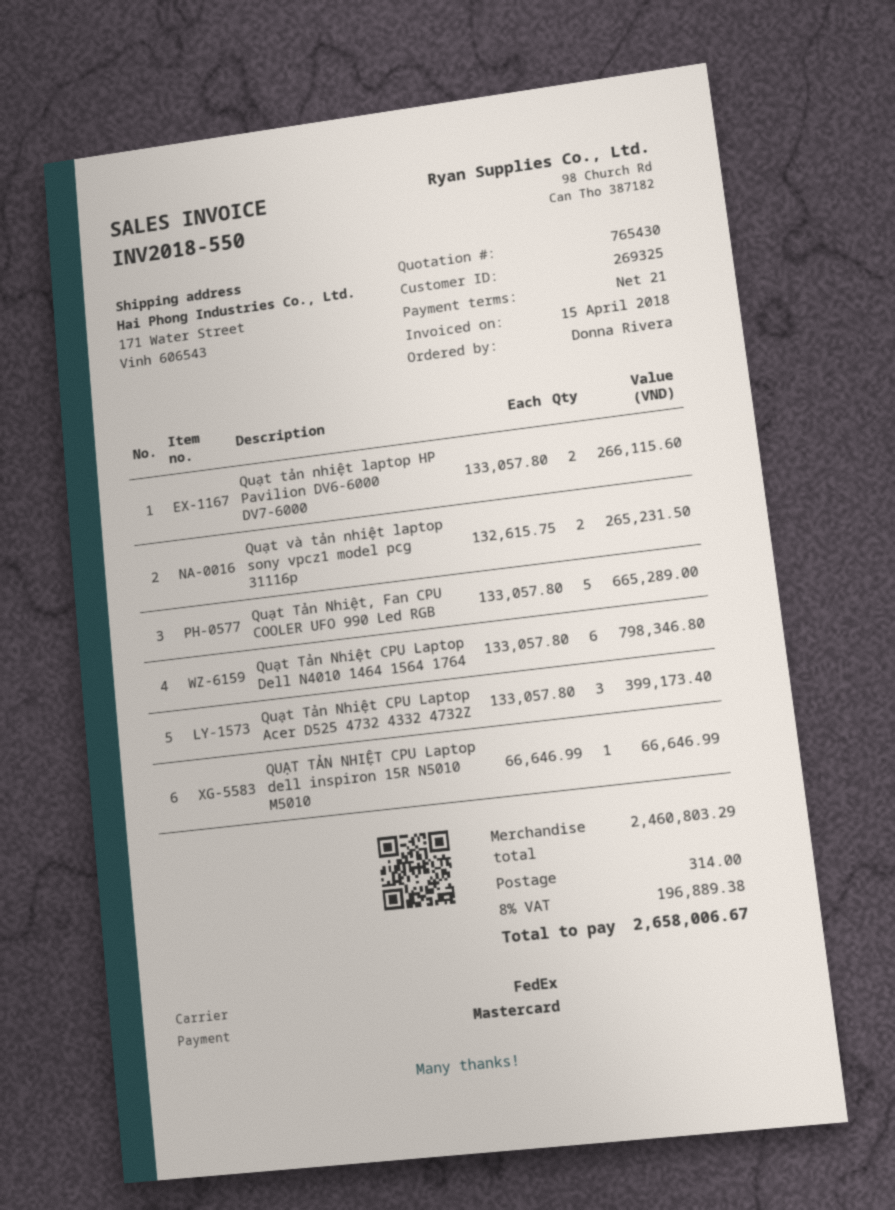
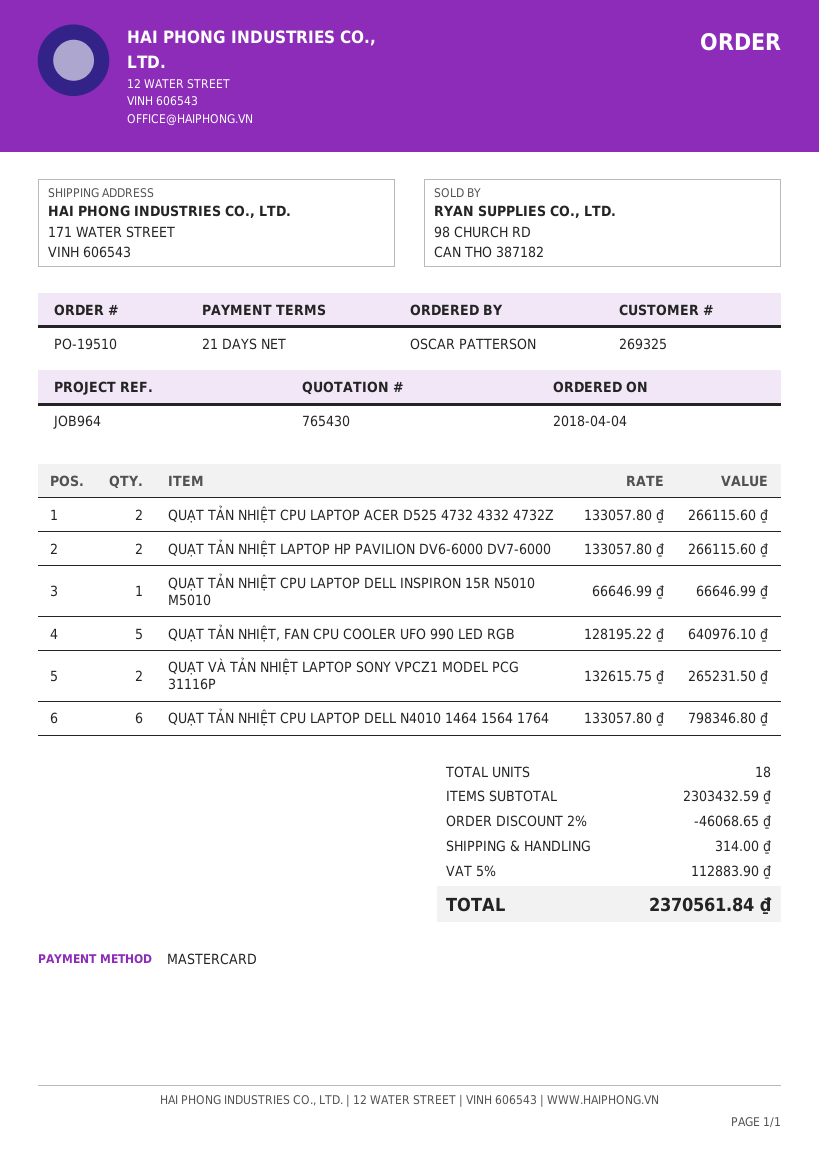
ordered by: Donna Rivera -> OSCAR PATTERSON
Quạt Tản Nhiệt, Fan CPU COOLER UFO 990 Led RGB: 5 x 133057.80 = 665289.00 -> 5 x 128195.22 = 640976.10
Quạt Tản Nhiệt CPU Laptop Acer D525 4732 4332 4732Z: 3 x 133057.80 = 399173.40 -> 2 x 133057.80 = 266115.60
subtotal: 2460803.29 -> 2303432.59
discount: none -> 2% = 46068.65
tax: 8% = 196889.38 -> 5% = 112883.90
total: 2658006.67 -> 2370561.84

